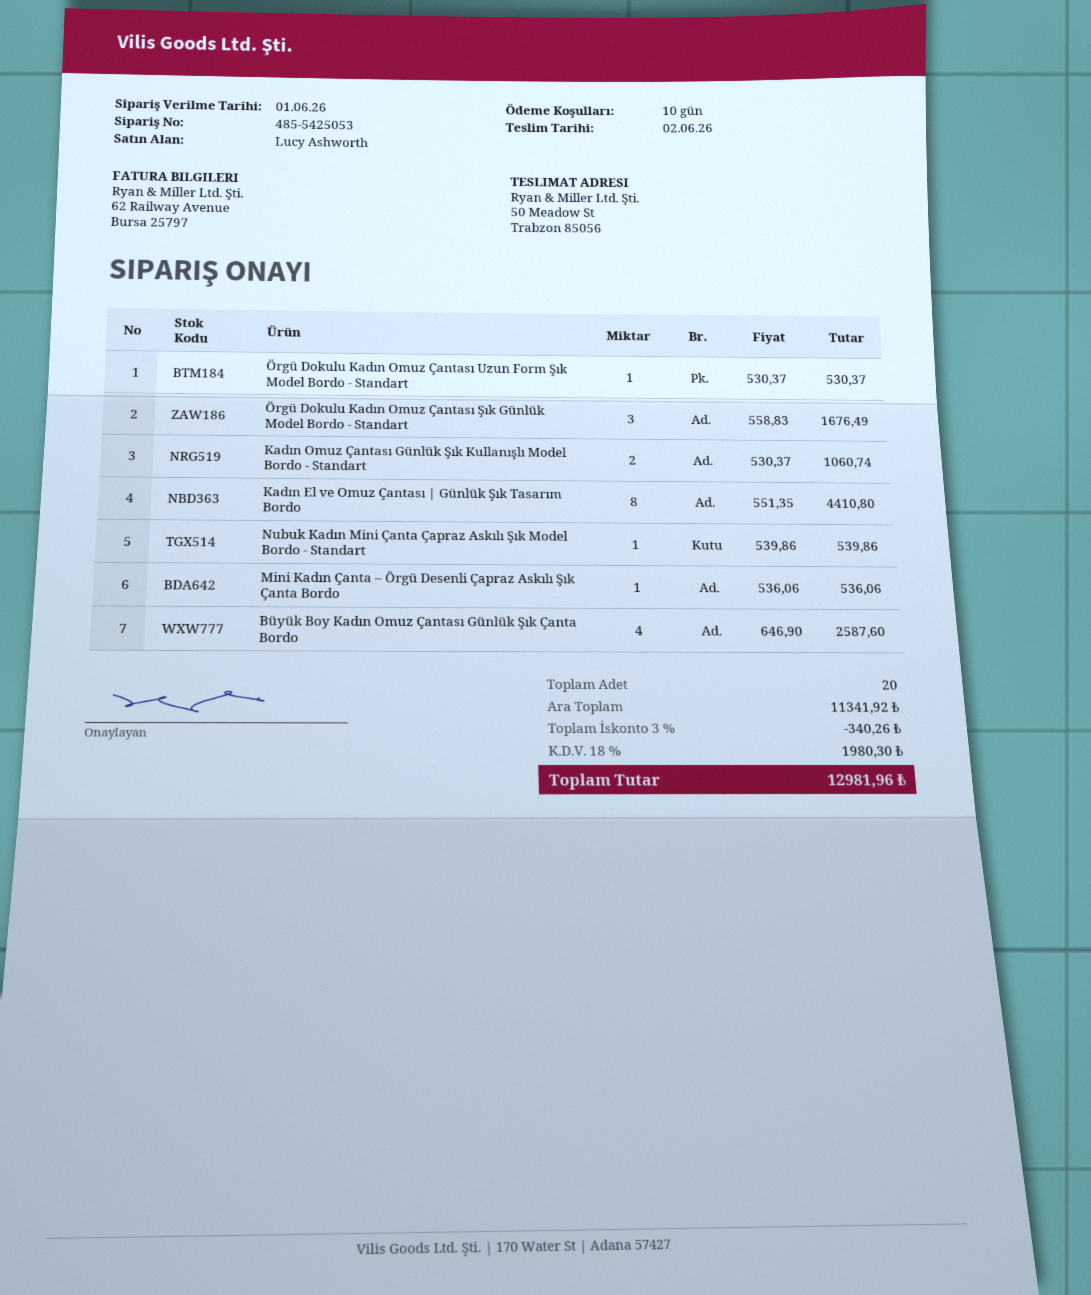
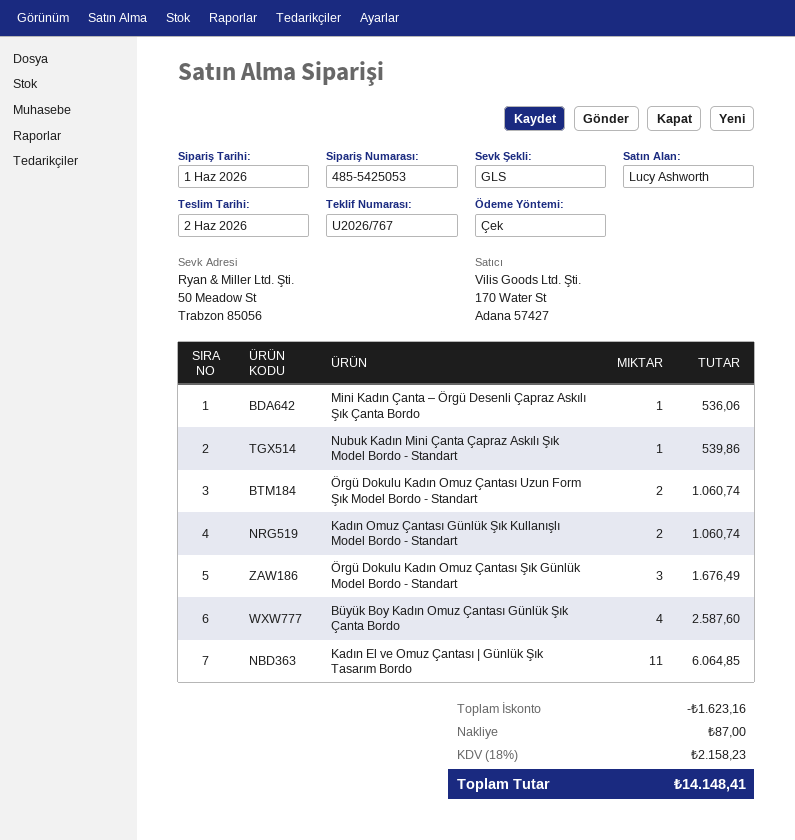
Örgü Dokulu Kadın Omuz Çantası Uzun Form Şık Model Bordo - Standart: 1 for 530.37 -> 2 for 1060.74
Kadın El ve Omuz Çantası | Günlük Şık Tasarım Bordo: 8 for 4410.80 -> 11 for 6064.85
discount: 340.26 -> 1623.16
shipping: none -> 87.00
tax: 18% = 1980.30 -> 18% = 2158.23
total: 12981.96 -> 14148.41

